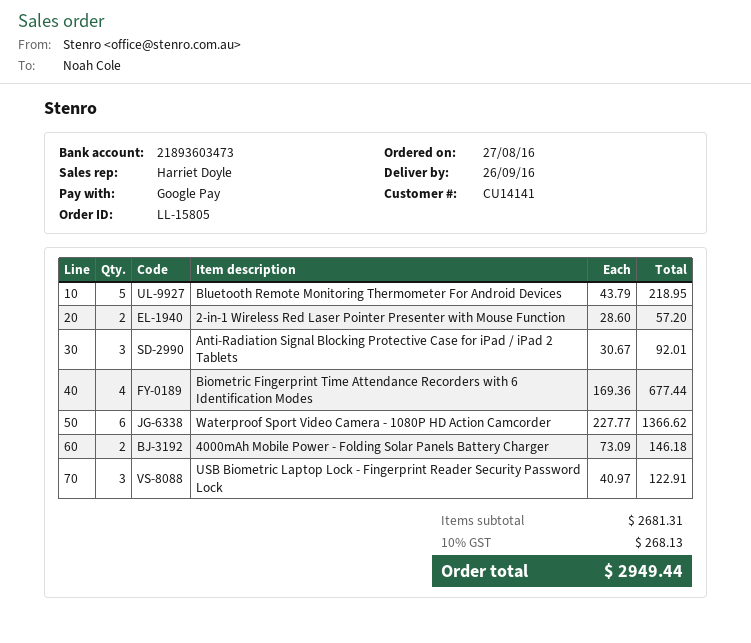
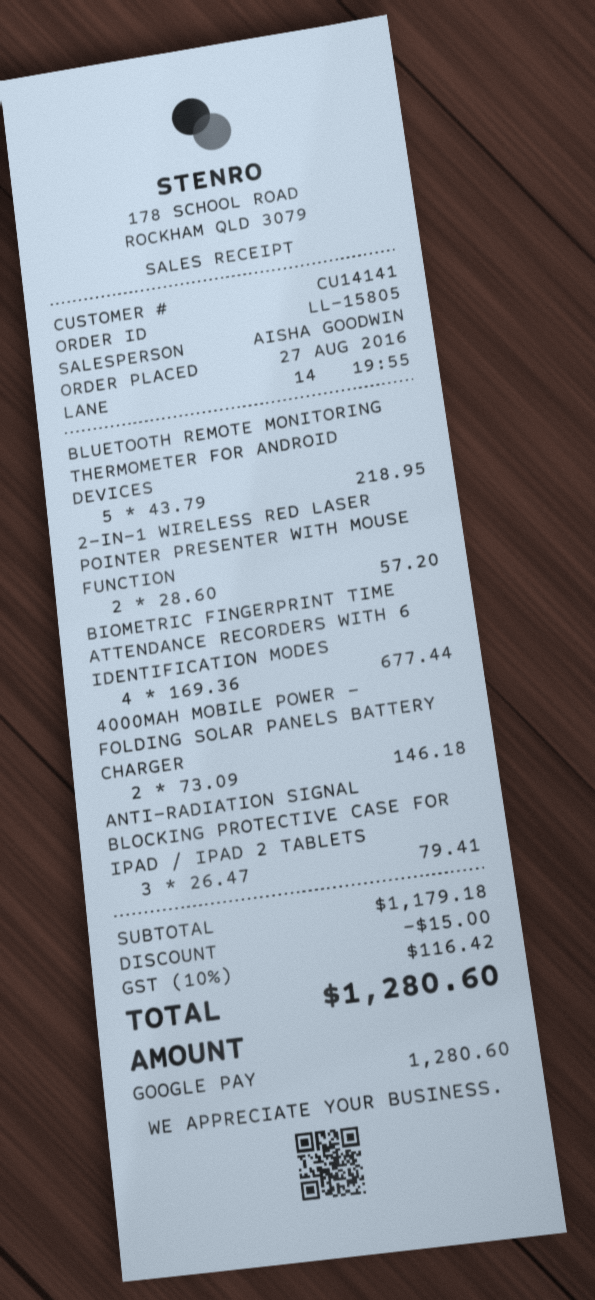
sales rep: Harriet Doyle -> AISHA GOODWIN
Anti-Radiation Signal Blocking Protective Case for iPad / iPad 2 Tablets: 3 x 30.67 = 92.01 -> 3 x 26.47 = 79.41
Waterproof Sport Video Camera - 1080P HD Action Camcorder: 6 x 227.77 = 1366.62 -> none
USB Biometric Laptop Lock - Fingerprint Reader Security Password Lock: 3 x 40.97 = 122.91 -> none
subtotal: 2681.31 -> 1179.18
discount: none -> 15.00
tax: 10% = 268.13 -> 10% = 116.42
total: 2949.44 -> 1280.60

